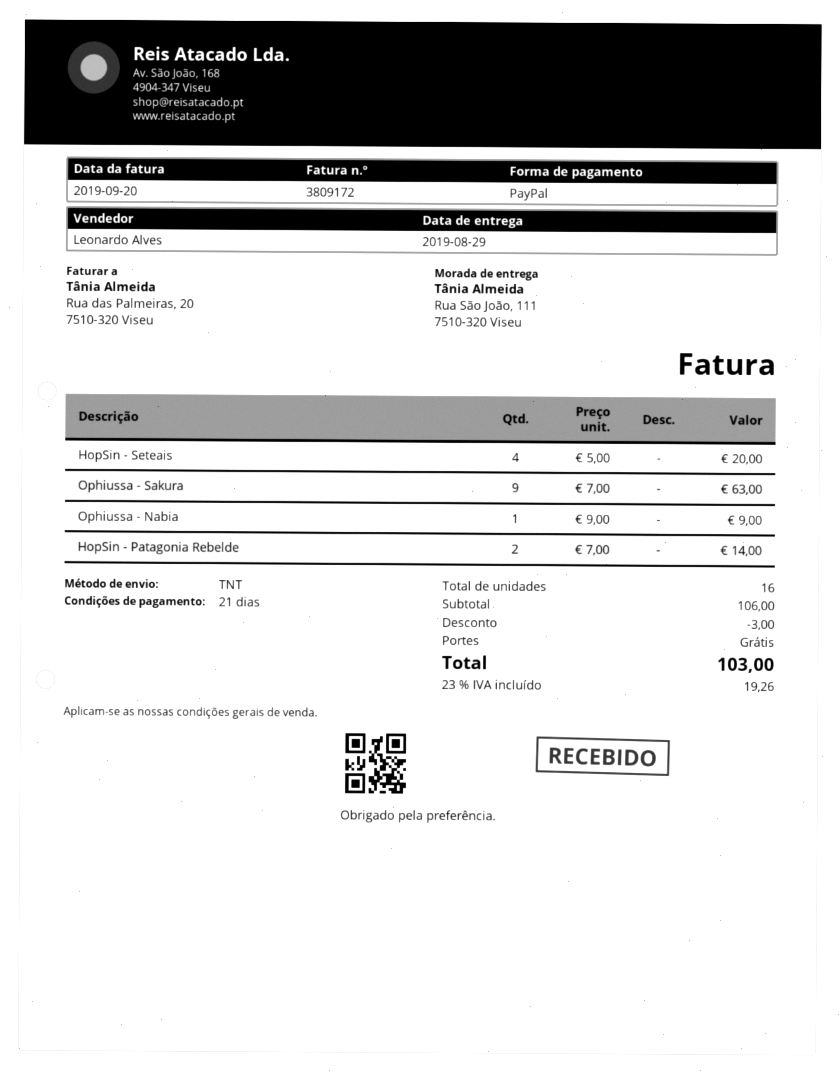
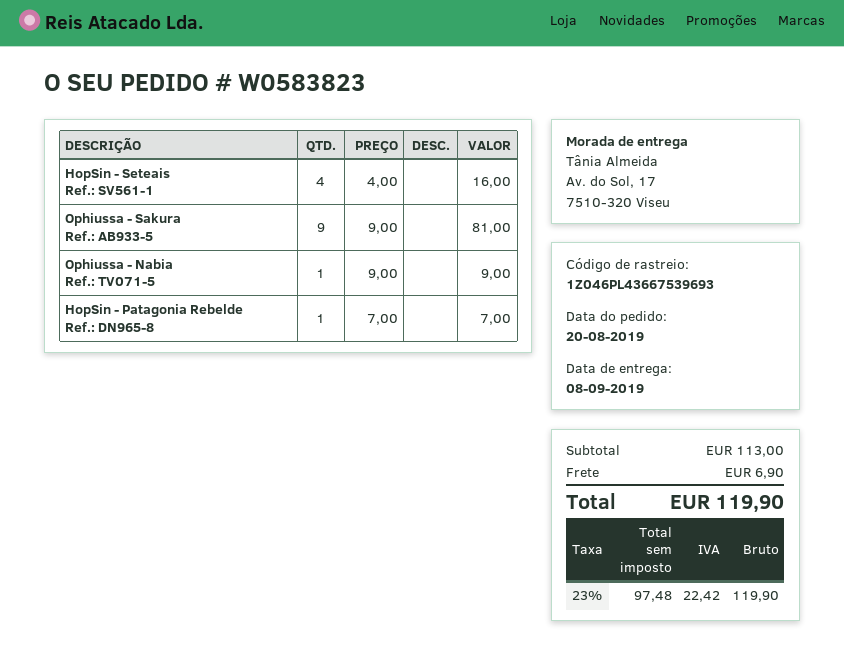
delivery date: 2019-08-29 -> 2019-09-08
ship to: Rua São João, 111, 7510-320 Viseu -> Av. do Sol, 17, 7510-320 Viseu
HopSin - Seteais: 4 x 5.00 = 20.00 -> 4 x 4.00 = 16.00
Ophiussa - Sakura: 9 x 7.00 = 63.00 -> 9 x 9.00 = 81.00
HopSin - Patagonia Rebelde: 2 x 7.00 = 14.00 -> 1 x 7.00 = 7.00
subtotal: 106.00 -> 113.00
discount: 3.00 -> none
shipping: 0.00 -> 6.90
tax: 23% = 19.26 -> 23% = 22.42
total: 103.00 -> 119.90

